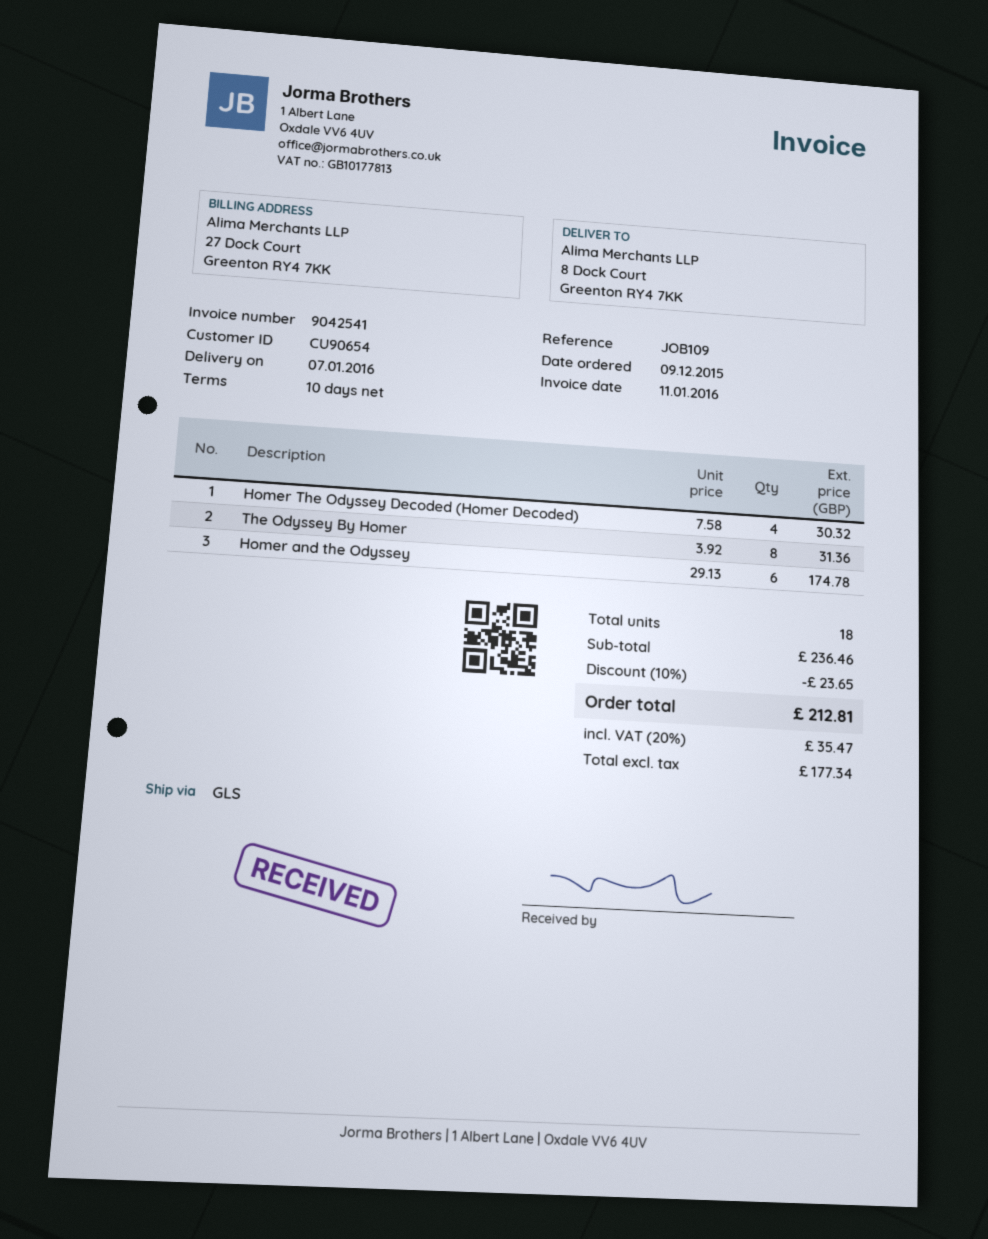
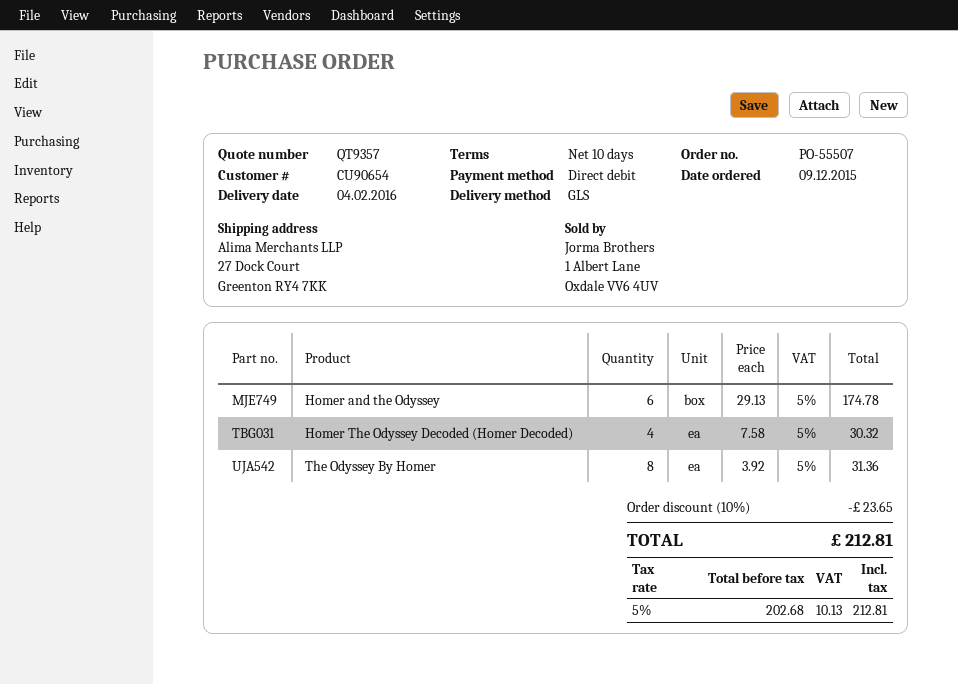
delivery date: 2016-01-07 -> 2016-02-04
ship to: 8 Dock Court, Greenton RY4 7KK -> 27 Dock Court, Greenton RY4 7KK
net: 177.34 -> 202.68
tax: 20% = 35.47 -> 5% = 10.13

